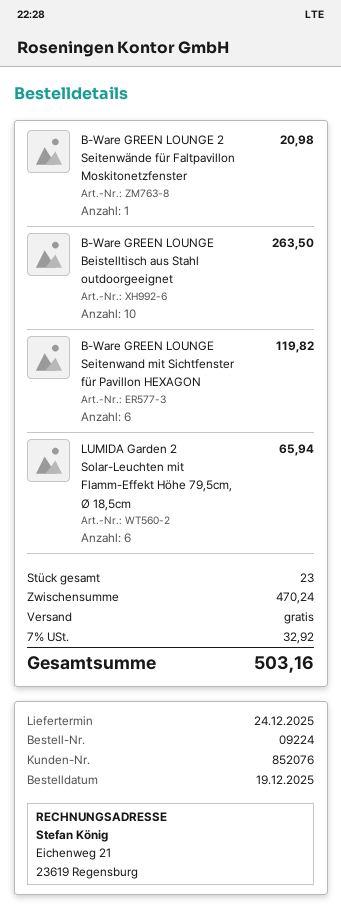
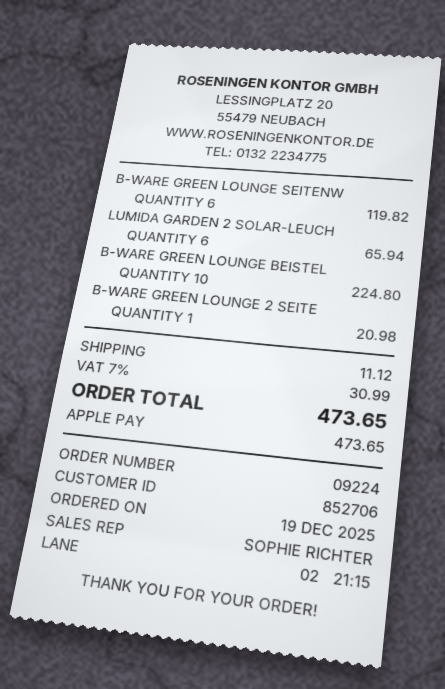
customer number: 852076 -> 852706
B-Ware GREEN LOUNGE Beistelltisch aus Stahl outdoorgeeignet: 10 for 263.50 -> 10 for 224.80
shipping: 0.00 -> 11.12
tax: 7% = 32.92 -> 7% = 30.99
total: 503.16 -> 473.65

